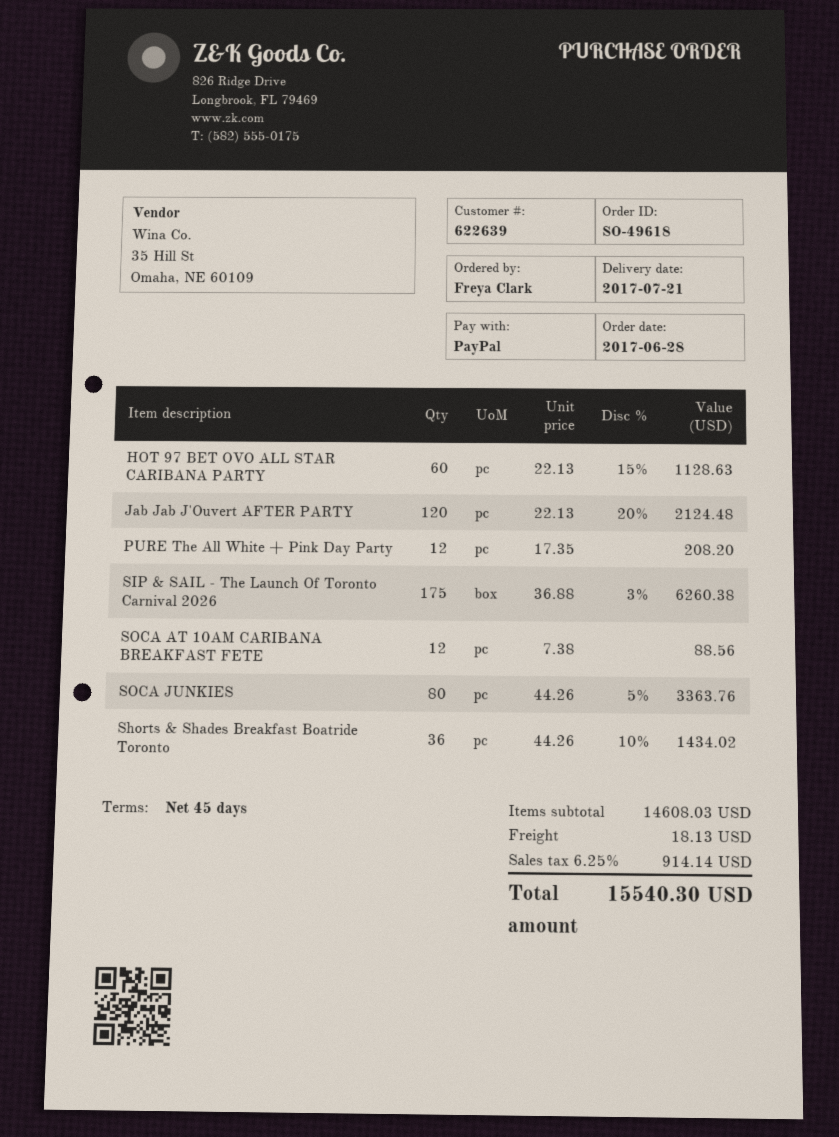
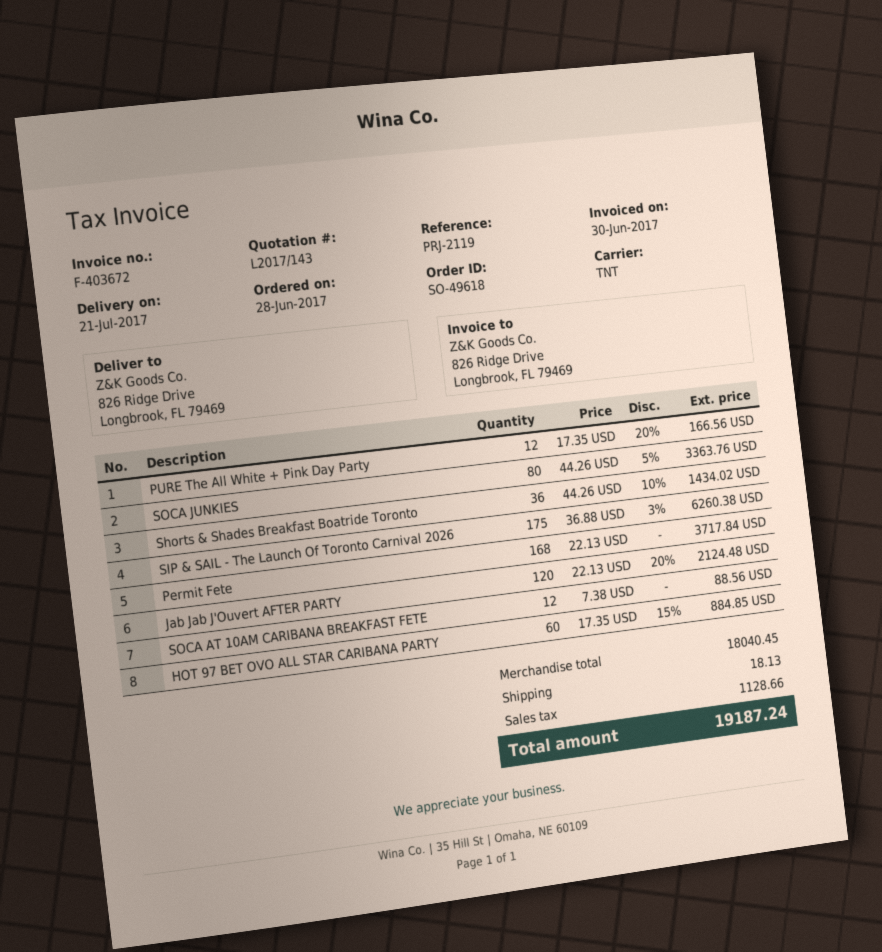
HOT 97 BET OVO ALL STAR CARIBANA PARTY: 60 x 22.13 - 15% = 1128.63 -> 60 x 17.35 - 15% = 884.85
PURE The All White + Pink Day Party: 12 x 17.35 = 208.20 -> 12 x 17.35 - 20% = 166.56
Permit Fete: none -> 168 x 22.13 = 3717.84
subtotal: 14608.03 -> 18040.45
tax: 914.14 -> 1128.66
total: 15540.30 -> 19187.24

